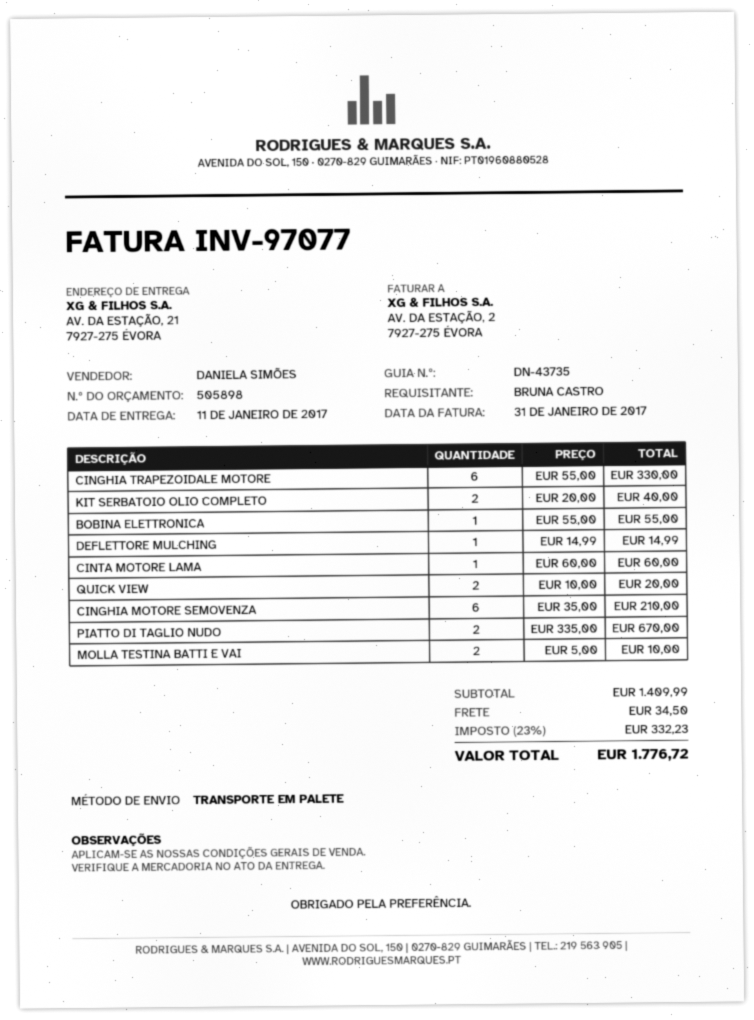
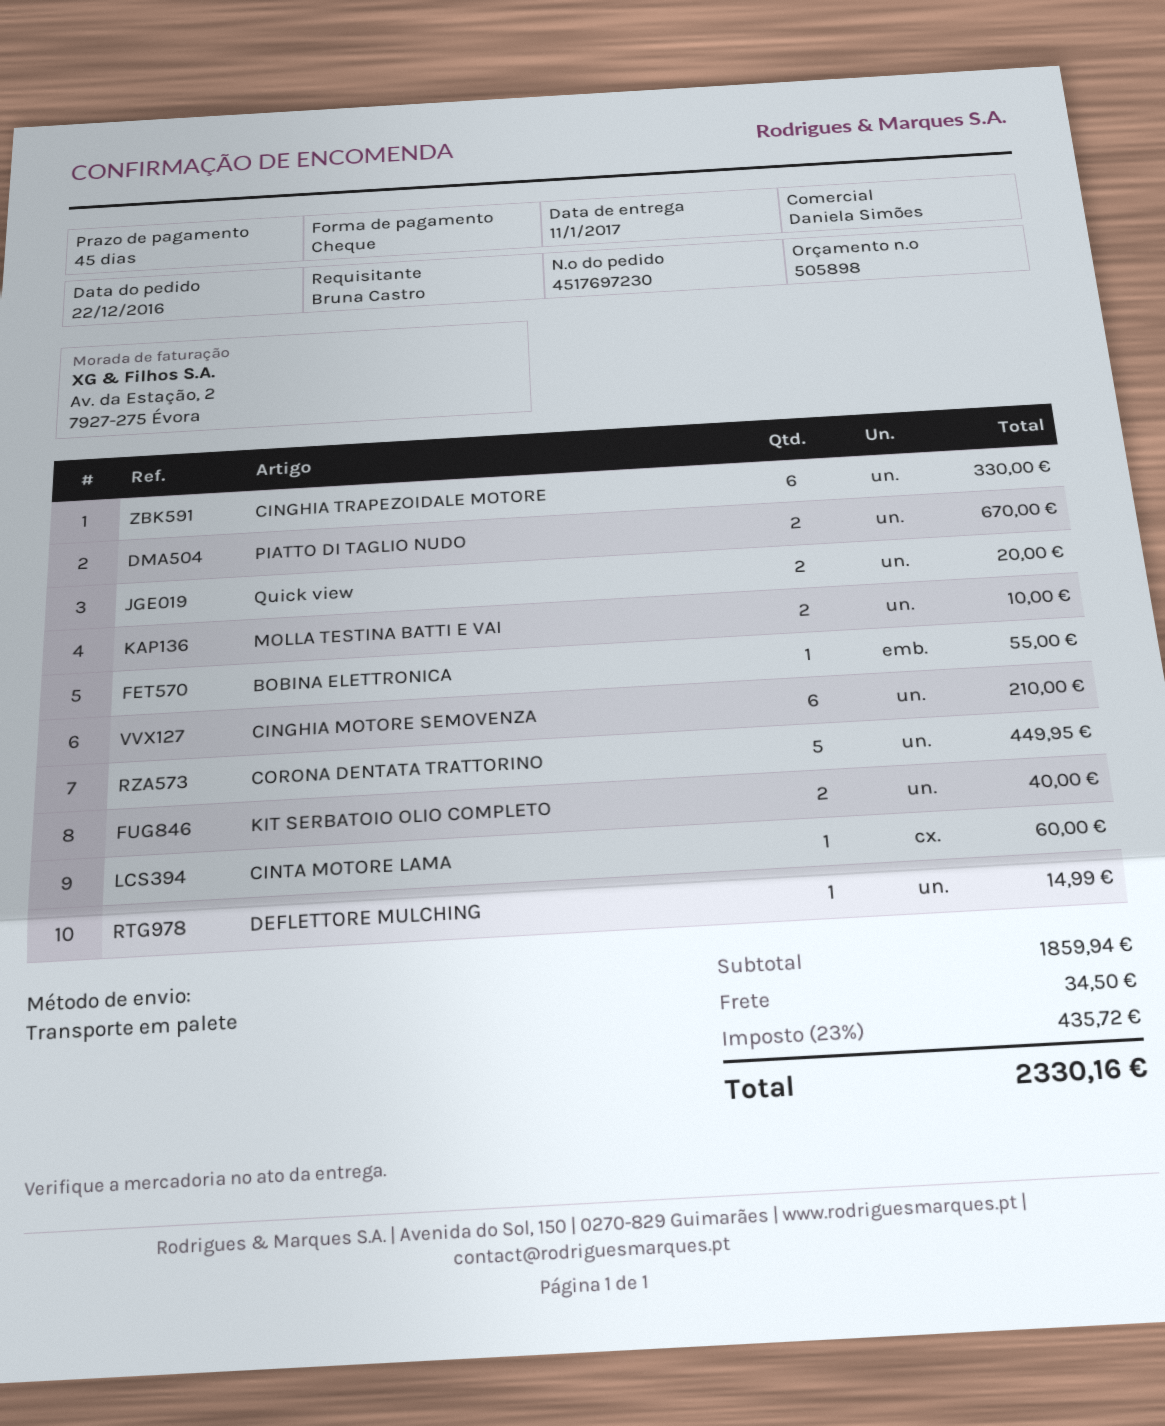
CORONA DENTATA TRATTORINO: none -> 5 for 449.95
subtotal: 1409.99 -> 1859.94
tax: 23% = 332.23 -> 23% = 435.72
total: 1776.72 -> 2330.16

